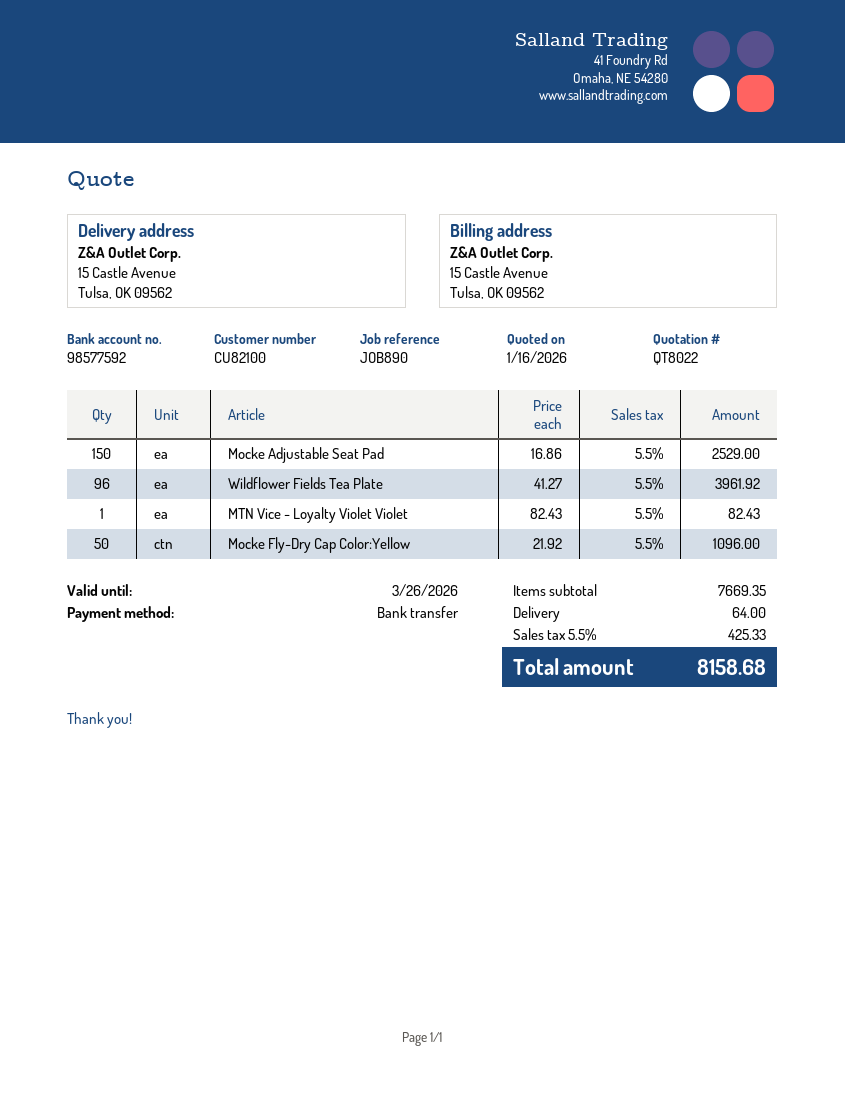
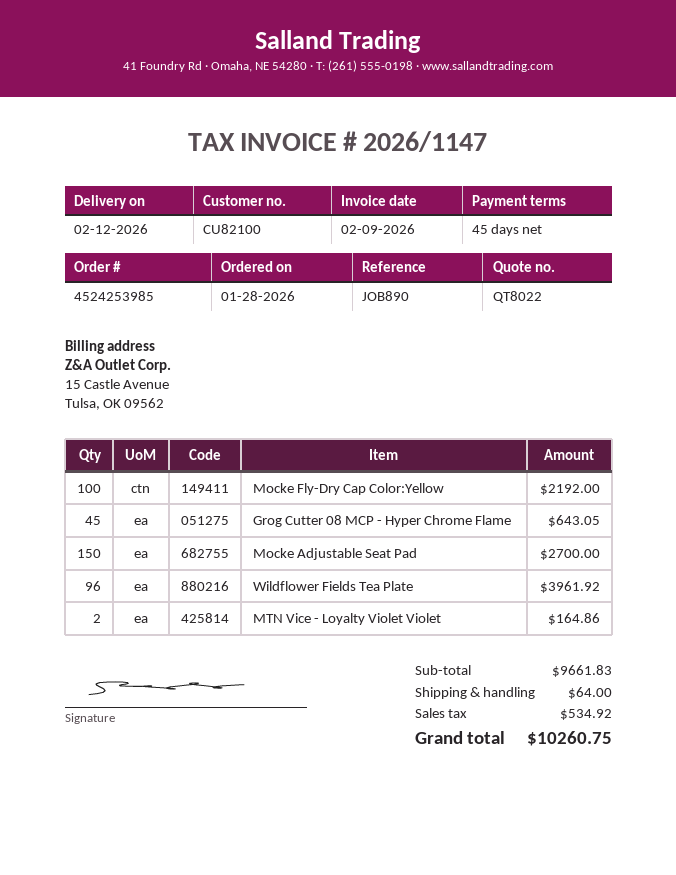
Mocke Adjustable Seat Pad: 150 for 2529.00 -> 150 for 2700.00
MTN Vice - Loyalty Violet Violet: 1 for 82.43 -> 2 for 164.86
Mocke Fly-Dry Cap Color:Yellow: 50 for 1096.00 -> 100 for 2192.00
Grog Cutter 08 MCP - Hyper Chrome Flame: none -> 45 for 643.05
subtotal: 7669.35 -> 9661.83
tax: 425.33 -> 534.92
total: 8158.68 -> 10260.75

